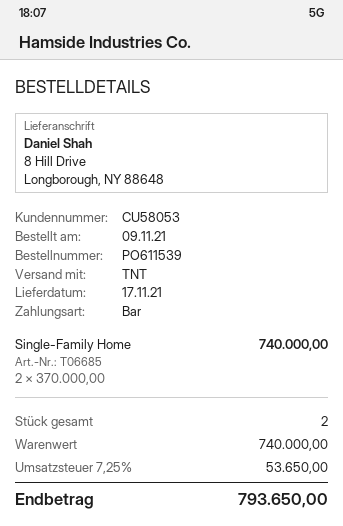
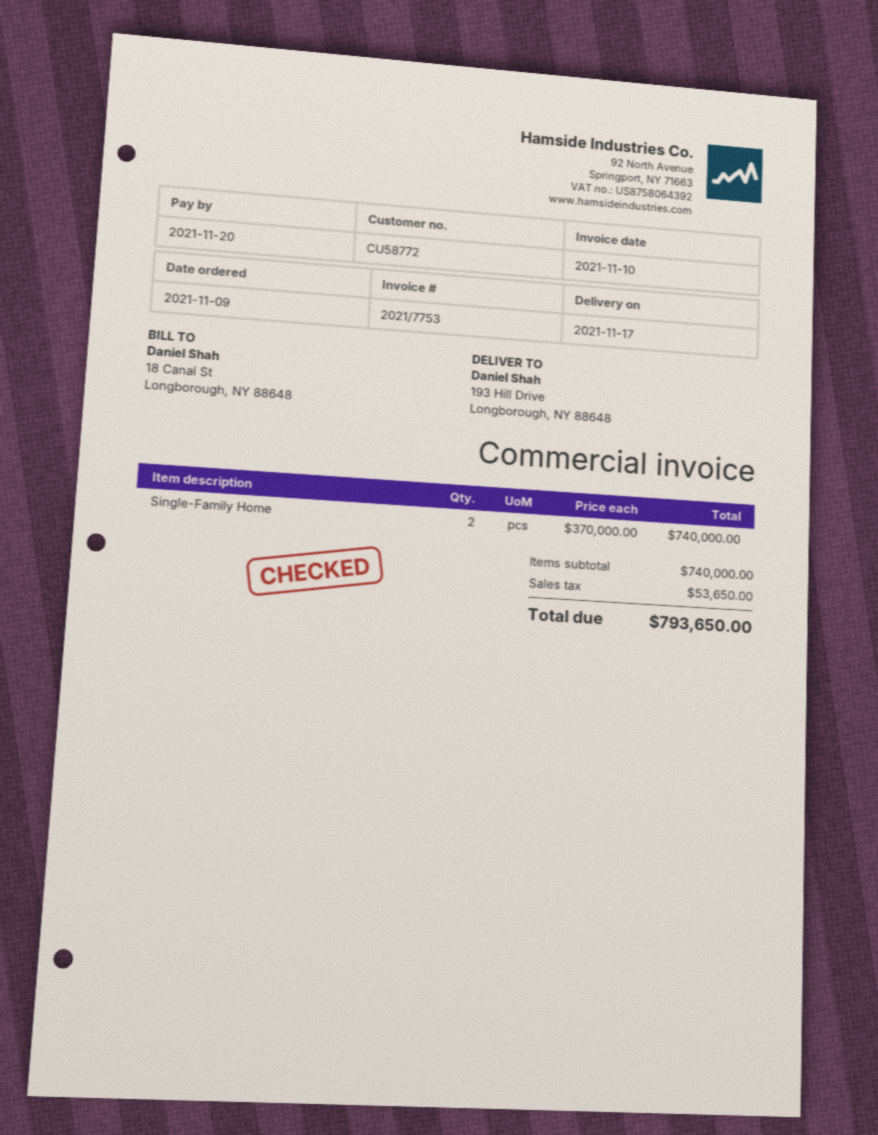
customer number: CU58053 -> CU58772
ship to: 8 Hill Drive, Longborough, NY 88648 -> 193 Hill Drive, Longborough, NY 88648

